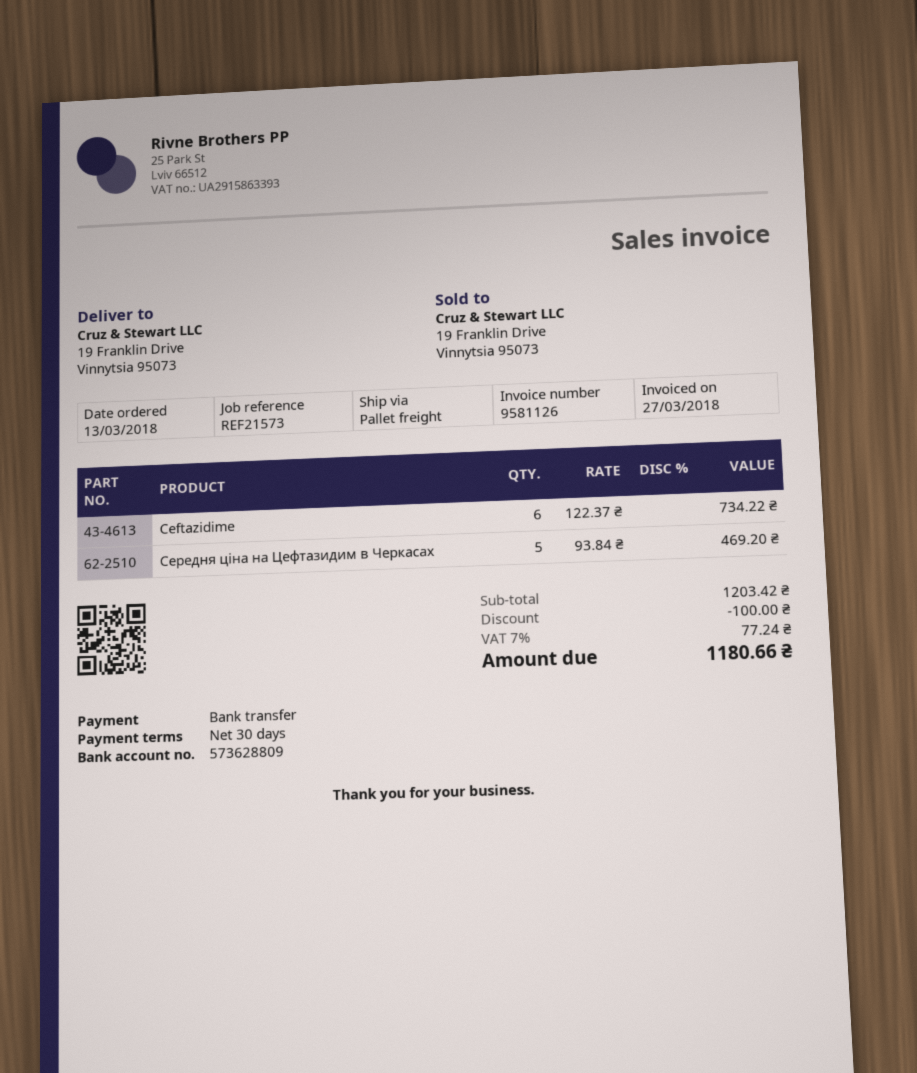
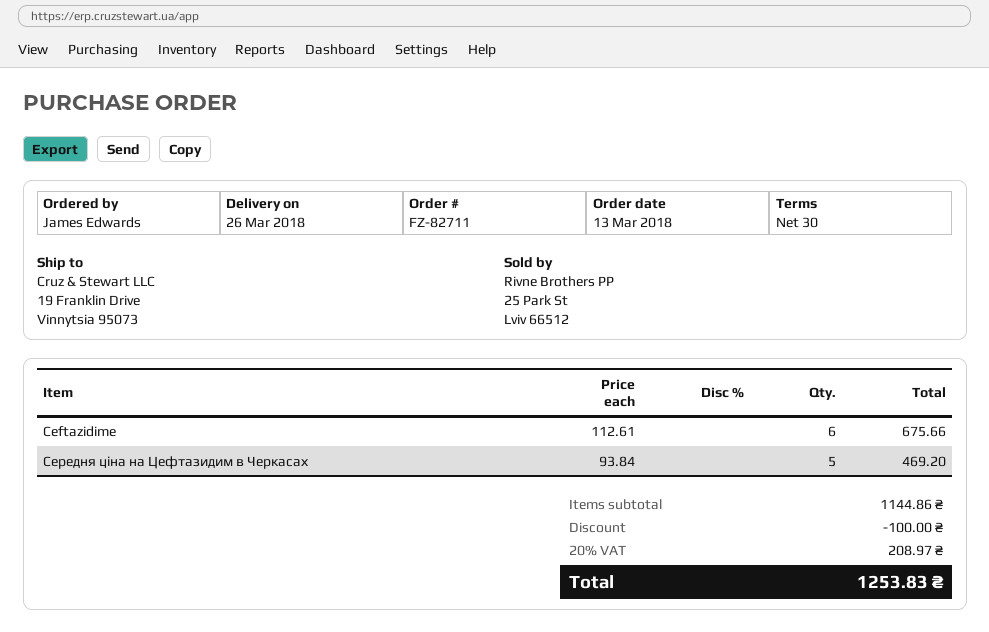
Ceftazidime: 6 x 122.37 = 734.22 -> 6 x 112.61 = 675.66
subtotal: 1203.42 -> 1144.86
tax: 7% = 77.24 -> 20% = 208.97
total: 1180.66 -> 1253.83

